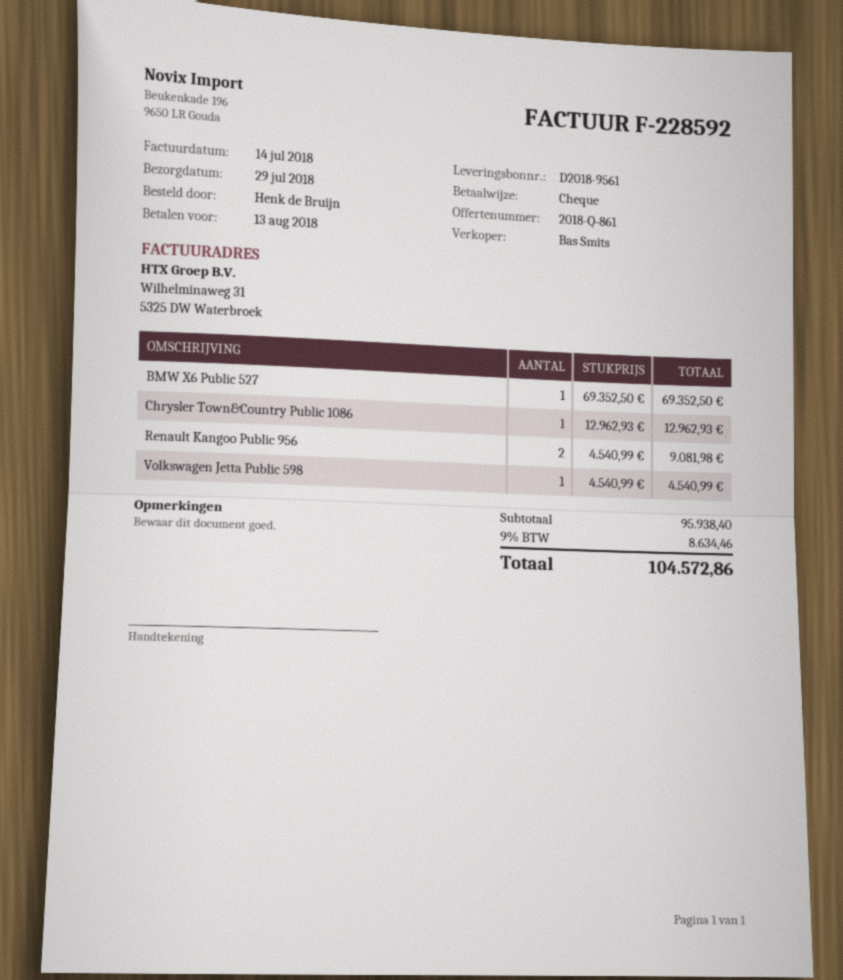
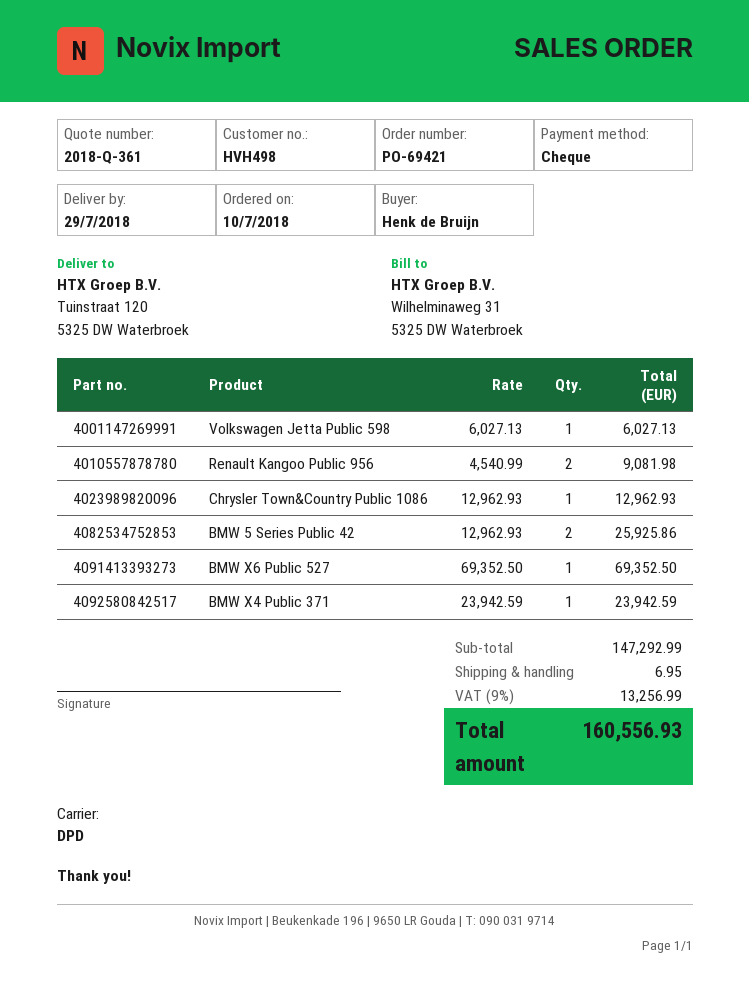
quote number: 2018-Q-861 -> 2018-Q-361
Volkswagen Jetta Public 598: 1 x 4540.99 = 4540.99 -> 1 x 6027.13 = 6027.13
BMW 5 Series Public 42: none -> 2 x 12962.93 = 25925.86
BMW X4 Public 371: none -> 1 x 23942.59 = 23942.59
subtotal: 95938.40 -> 147292.99
shipping: none -> 6.95
tax: 9% = 8634.46 -> 9% = 13256.99
total: 104572.86 -> 160556.93

